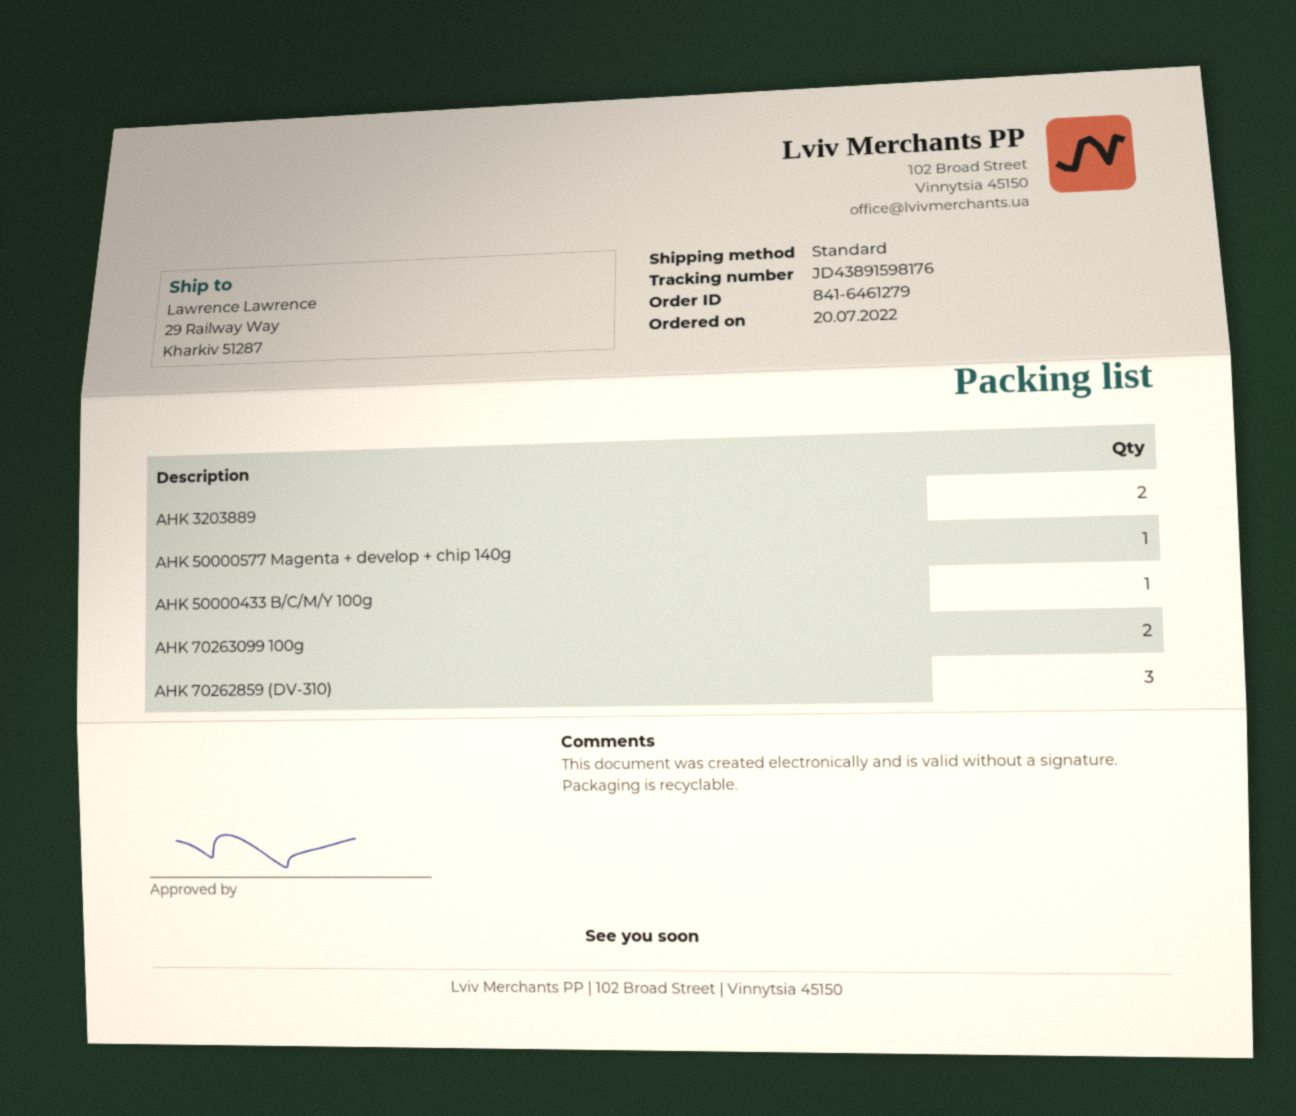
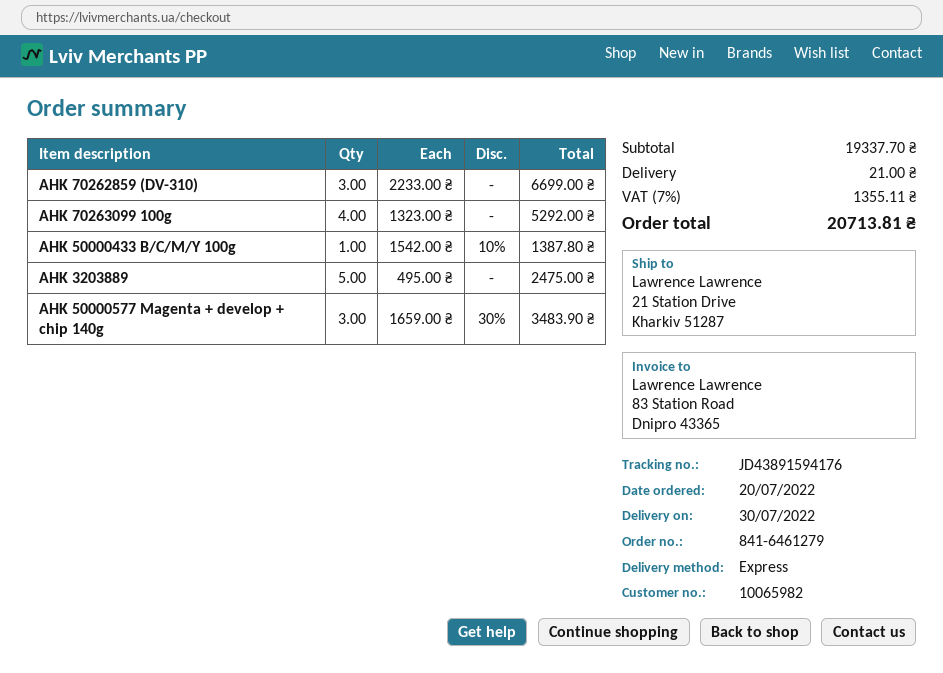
shipping method: standard -> express
tracking number: JD43891598176 -> JD43891594176
ship to: 29 Railway Way, Kharkiv 51287 -> 21 Station Drive, Kharkiv 51287
AHK 3203889: 2 -> 5
AHK 50000577 Magenta + develop + chip 140g: 1 -> 3
AHK 70263099 100g: 2 -> 4

